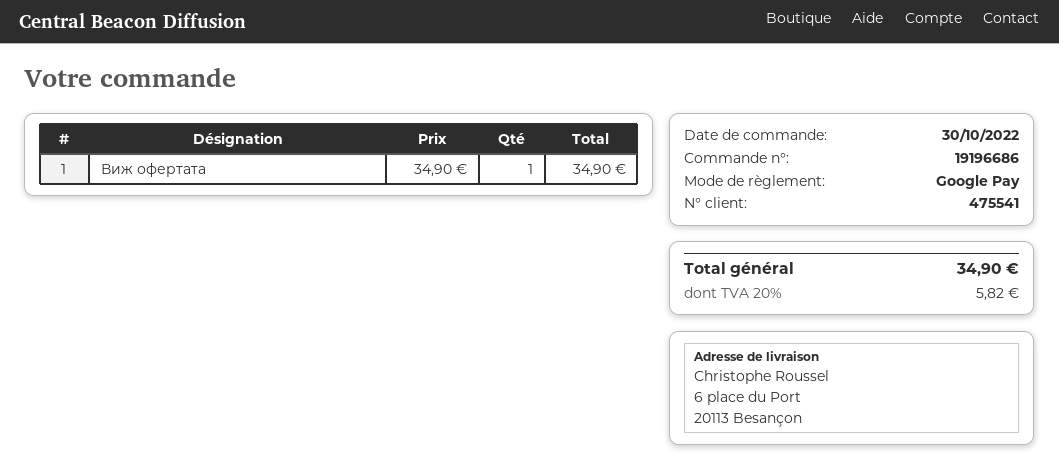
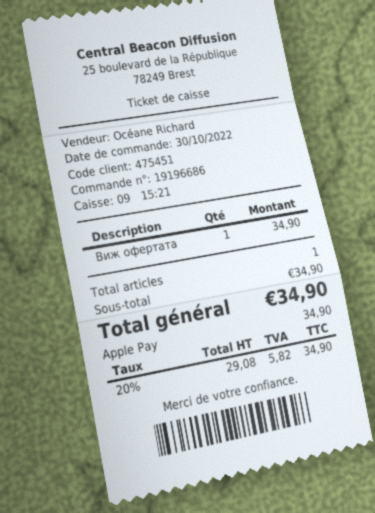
customer number: 475541 -> 475451
payment method: Google Pay -> Apple Pay

